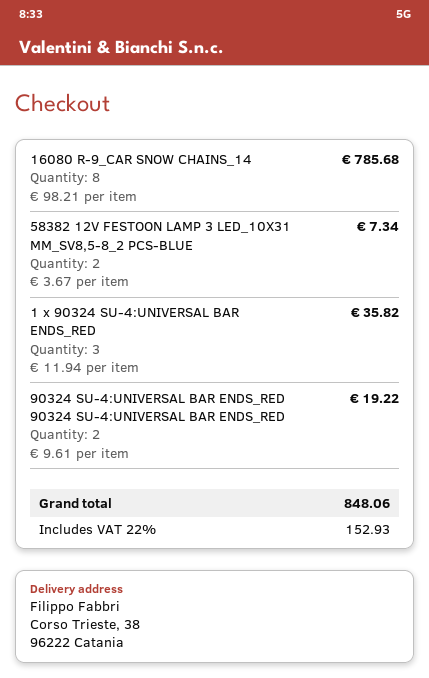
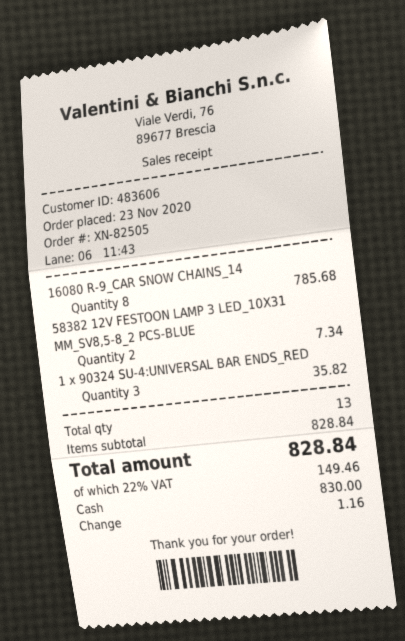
90324 SU-4:UNIVERSAL BAR ENDS_RED 90324 SU-4:UNIVERSAL BAR ENDS_RED: 2 for 19.22 -> none
tax: 22% = 152.93 -> 22% = 149.46
total: 848.06 -> 828.84

